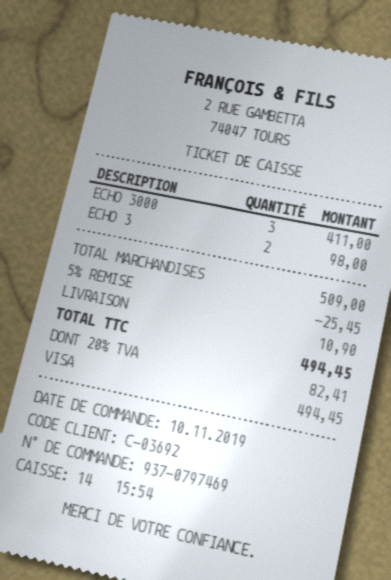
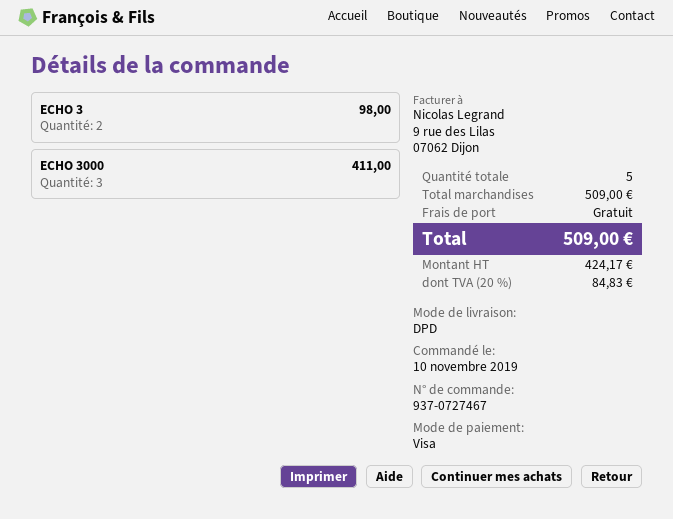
order number: 937-0797469 -> 937-0727467
discount: 5% = 25.45 -> none
shipping: 10.90 -> 0.00
tax: 20% = 82.41 -> 20% = 84.83
total: 494.45 -> 509.00

